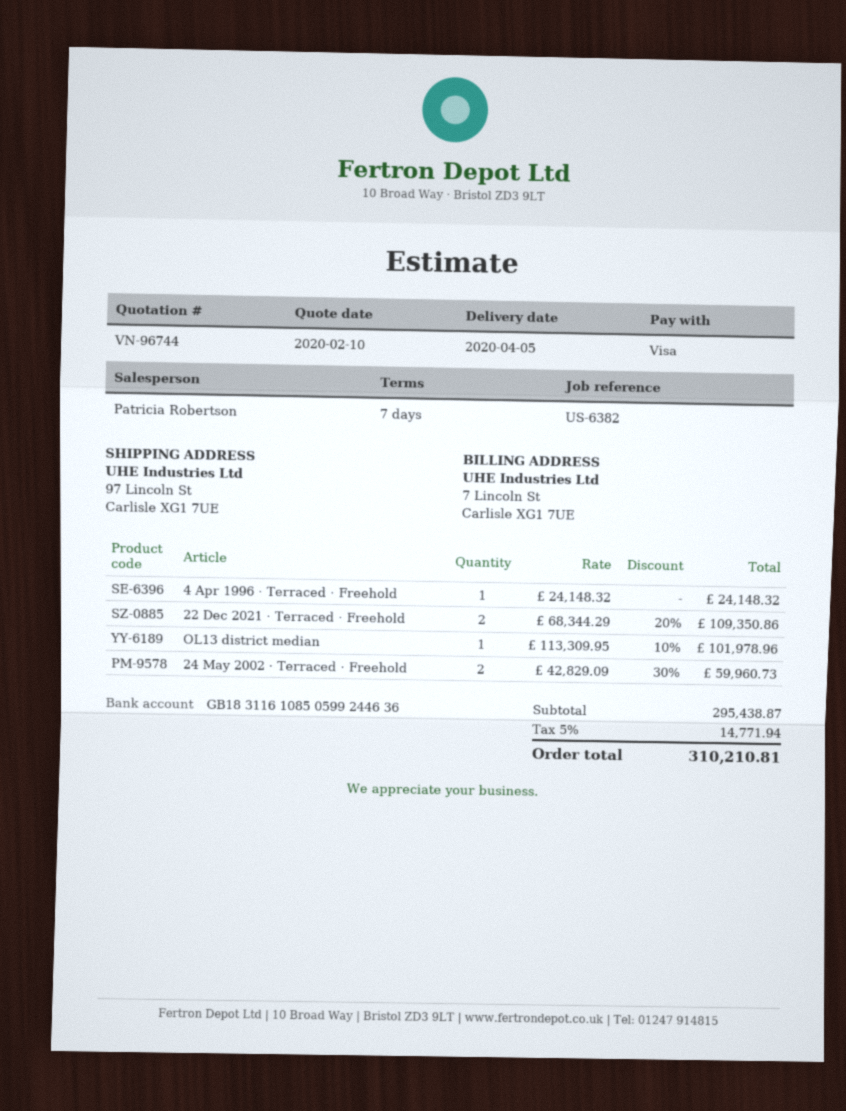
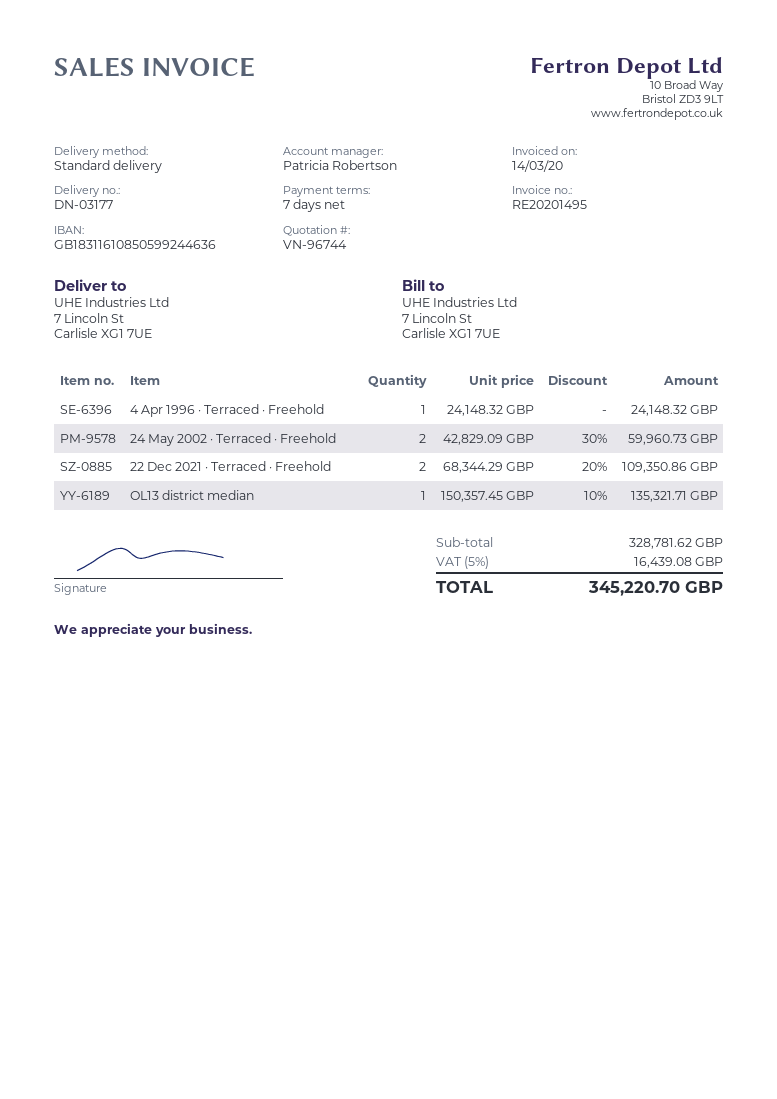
ship to: 97 Lincoln St, Carlisle XG1 7UE -> 7 Lincoln St, Carlisle XG1 7UE
OL13 district median: 1 x 113309.95 - 10% = 101978.96 -> 1 x 150357.45 - 10% = 135321.71
subtotal: 295438.87 -> 328781.62
tax: 5% = 14771.94 -> 5% = 16439.08
total: 310210.81 -> 345220.70

